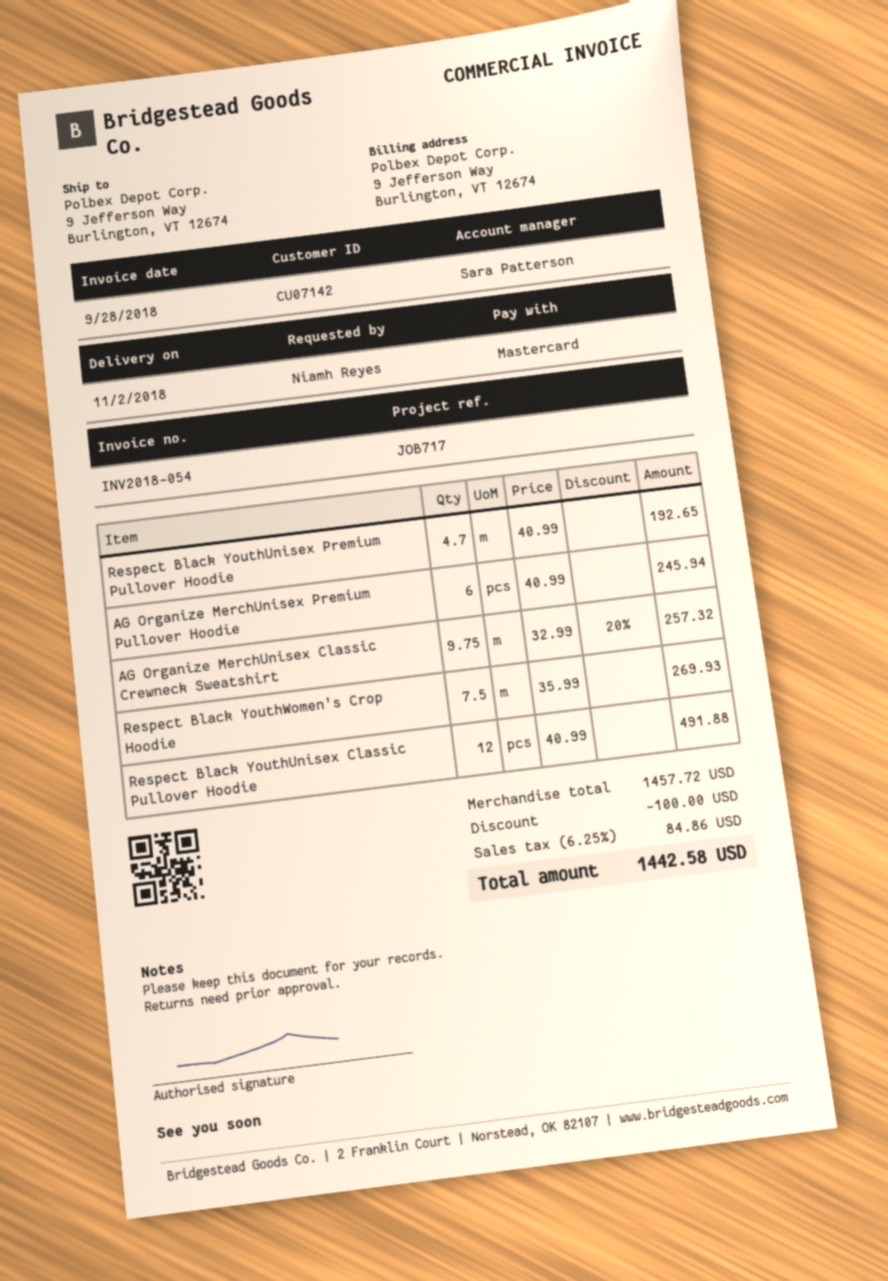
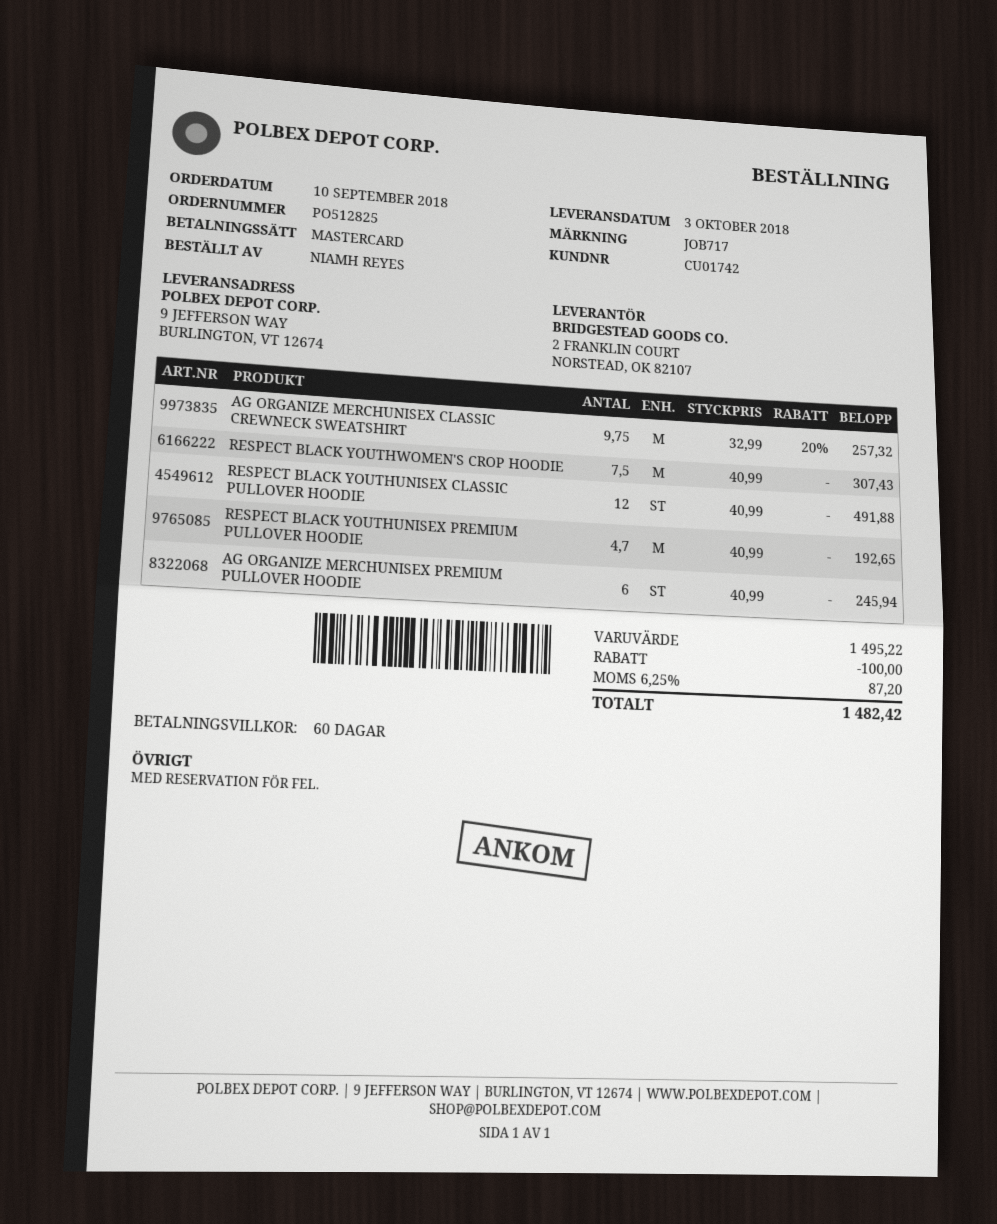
delivery date: 2018-11-02 -> 2018-10-03
customer number: CU07142 -> CU01742
Respect Black YouthWomen's Crop Hoodie: 7.5 x 35.99 = 269.93 -> 7.5 x 40.99 = 307.43
subtotal: 1457.72 -> 1495.22
tax: 6.25% = 84.86 -> 6.25% = 87.20
total: 1442.58 -> 1482.42

